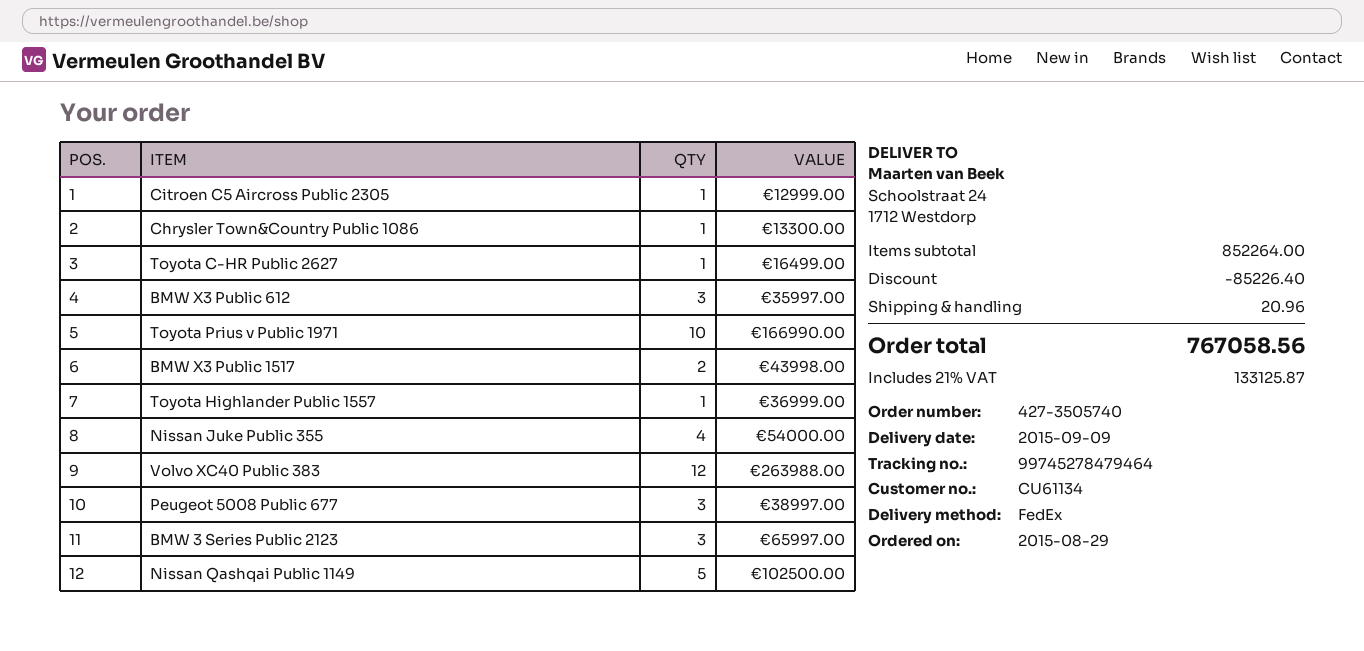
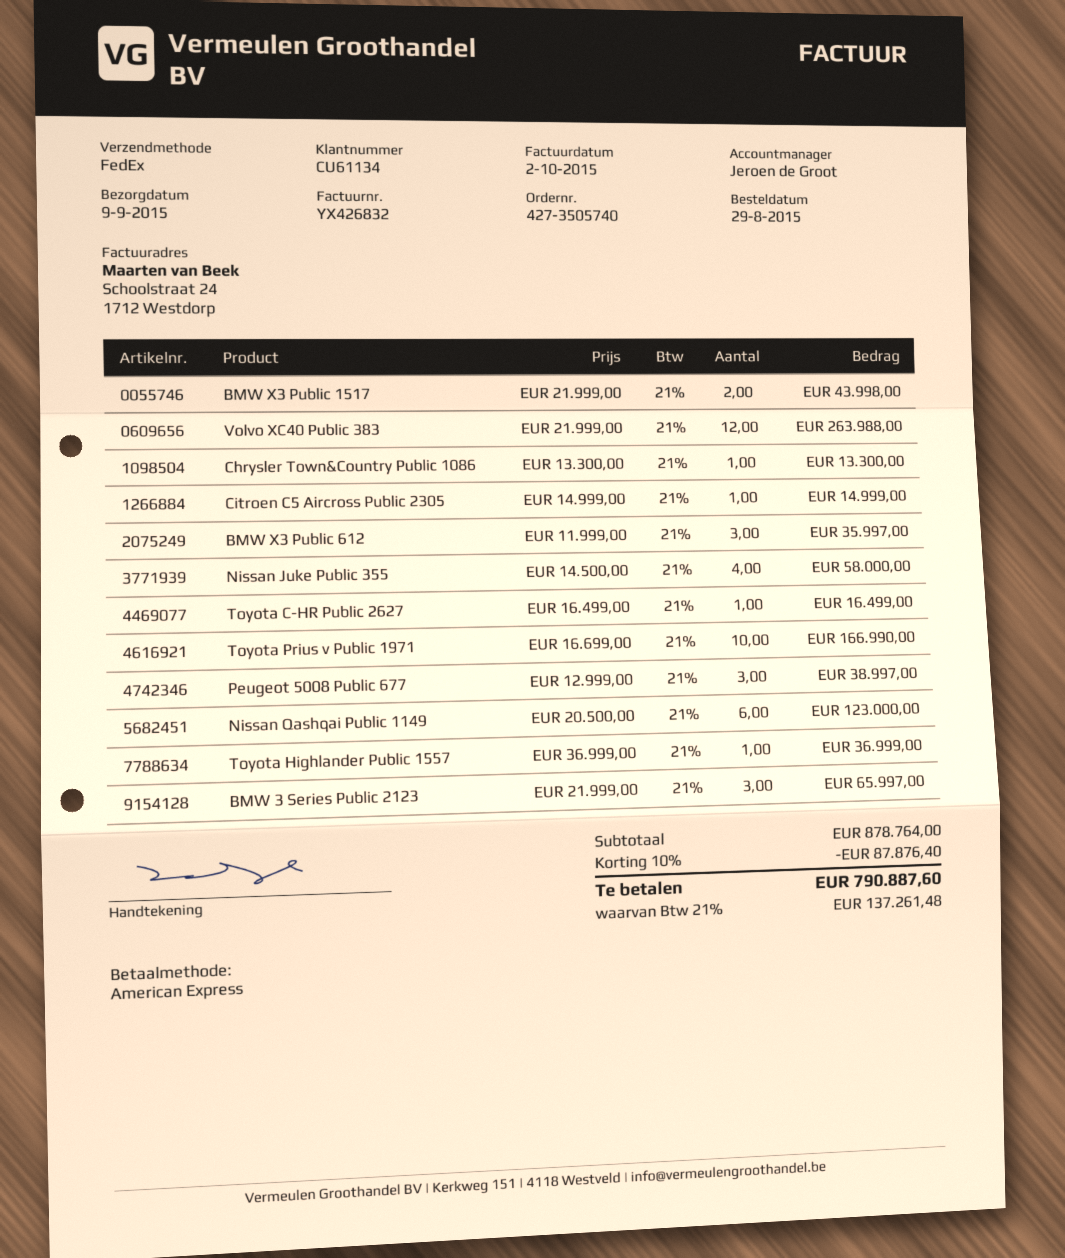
Citroen C5 Aircross Public 2305: 1 for 12999.00 -> 1 for 14999.00
Nissan Juke Public 355: 4 for 54000.00 -> 4 for 58000.00
Nissan Qashqai Public 1149: 5 for 102500.00 -> 6 for 123000.00
subtotal: 852264.00 -> 878764.00
discount: 85226.40 -> 87876.40
shipping: 20.96 -> none
tax: 21% = 133125.87 -> 21% = 137261.48
total: 767058.56 -> 790887.60

